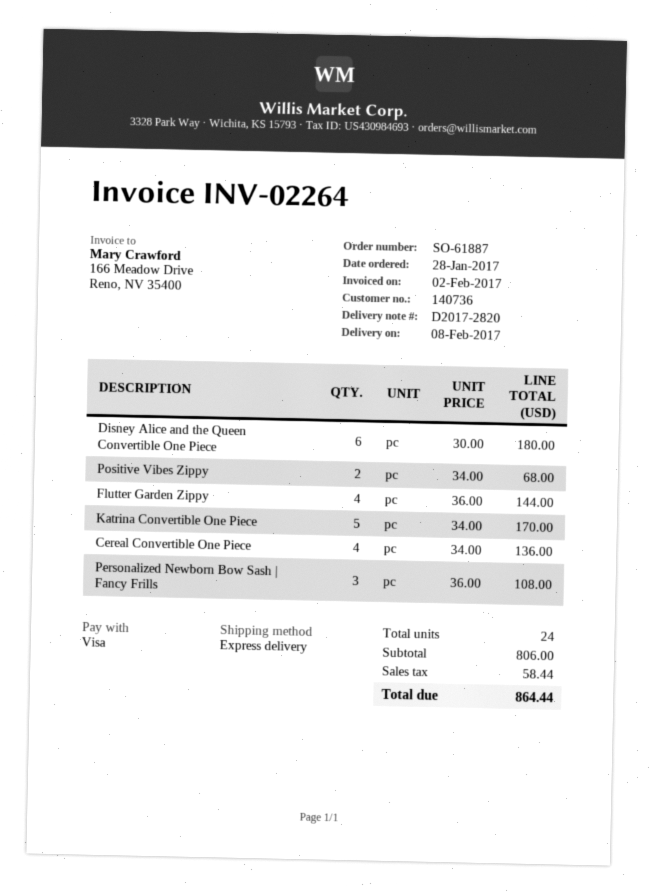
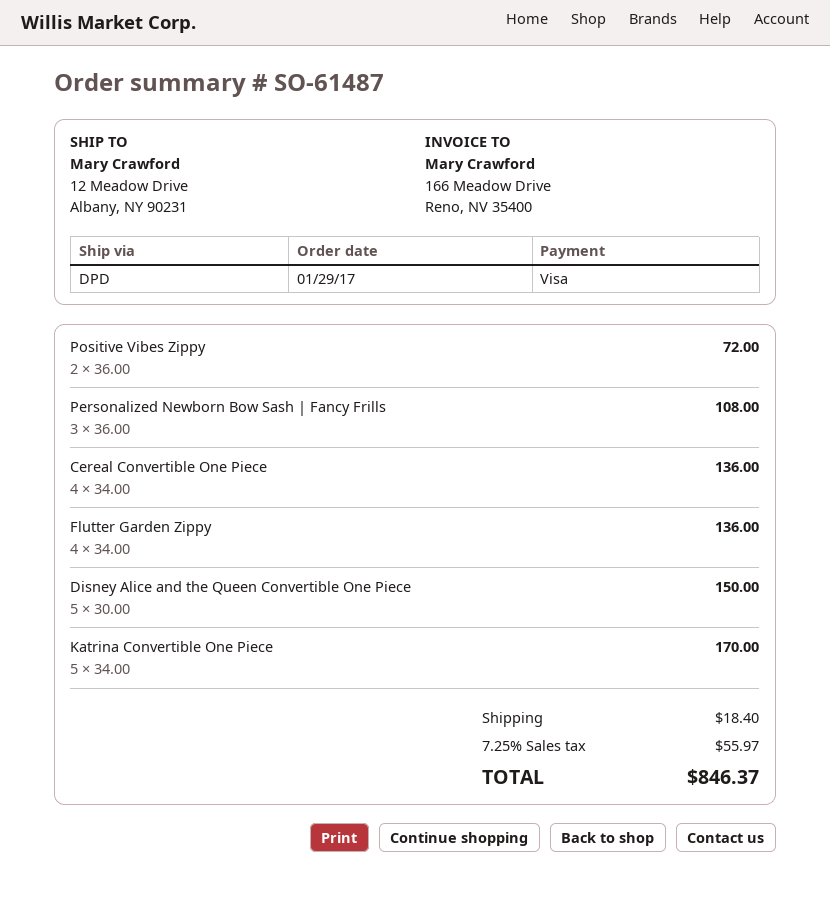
order number: SO-61887 -> SO-61487
order date: 2017-01-28 -> 2017-01-29
shipping method: express -> DPD
Disney Alice and the Queen Convertible One Piece: 6 x 30.00 = 180.00 -> 5 x 30.00 = 150.00
Positive Vibes Zippy: 2 x 34.00 = 68.00 -> 2 x 36.00 = 72.00
Flutter Garden Zippy: 4 x 36.00 = 144.00 -> 4 x 34.00 = 136.00
shipping: none -> 18.40
tax: 58.44 -> 55.97
total: 864.44 -> 846.37

